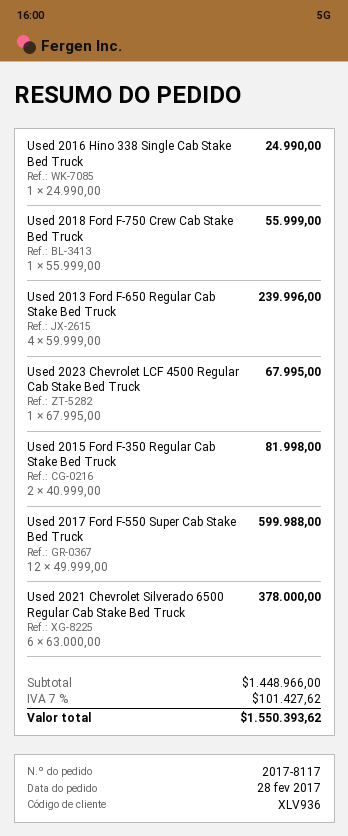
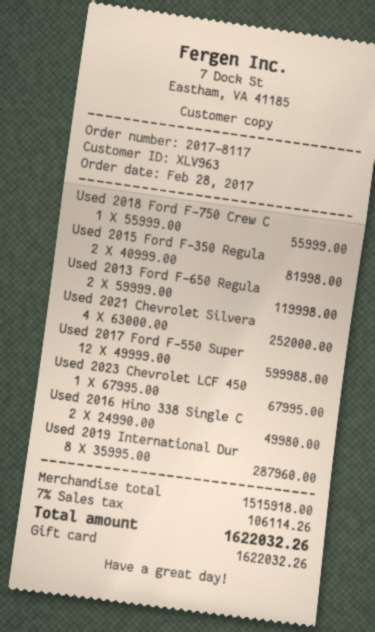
customer number: XLV936 -> XLV963
Used 2016 Hino 338 Single Cab Stake Bed Truck: 1 x 24990.00 = 24990.00 -> 2 x 24990.00 = 49980.00
Used 2013 Ford F-650 Regular Cab Stake Bed Truck: 4 x 59999.00 = 239996.00 -> 2 x 59999.00 = 119998.00
Used 2021 Chevrolet Silverado 6500 Regular Cab Stake Bed Truck: 6 x 63000.00 = 378000.00 -> 4 x 63000.00 = 252000.00
Used 2019 International Dur: none -> 8 x 35995.00 = 287960.00
subtotal: 1448966.00 -> 1515918.00
tax: 7% = 101427.62 -> 7% = 106114.26
total: 1550393.62 -> 1622032.26

